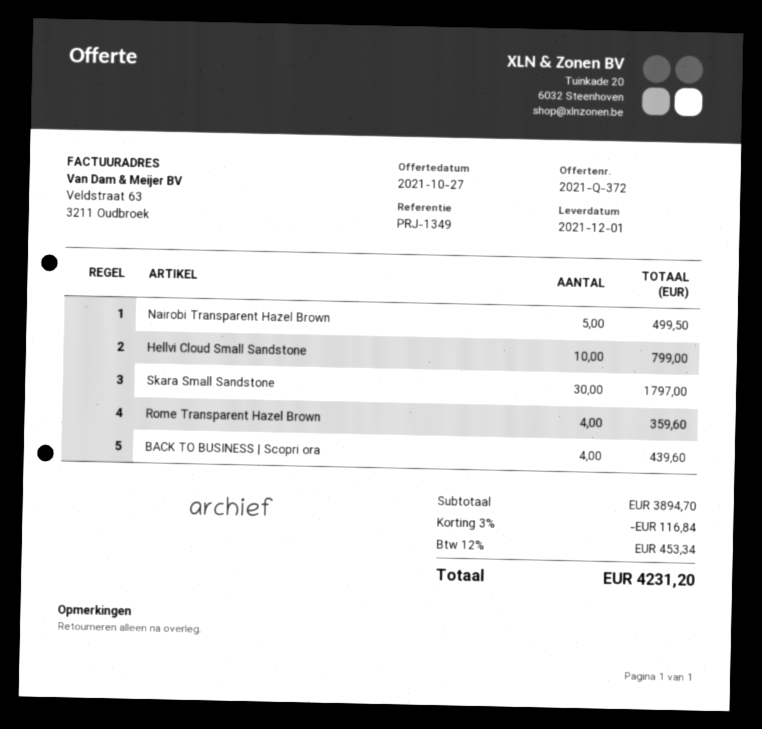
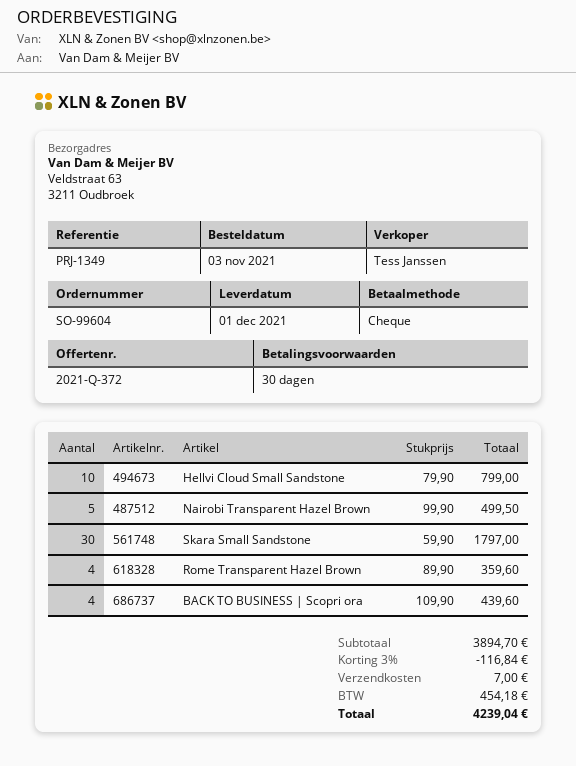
shipping: none -> 7.00
tax: 453.34 -> 454.18
total: 4231.20 -> 4239.04

